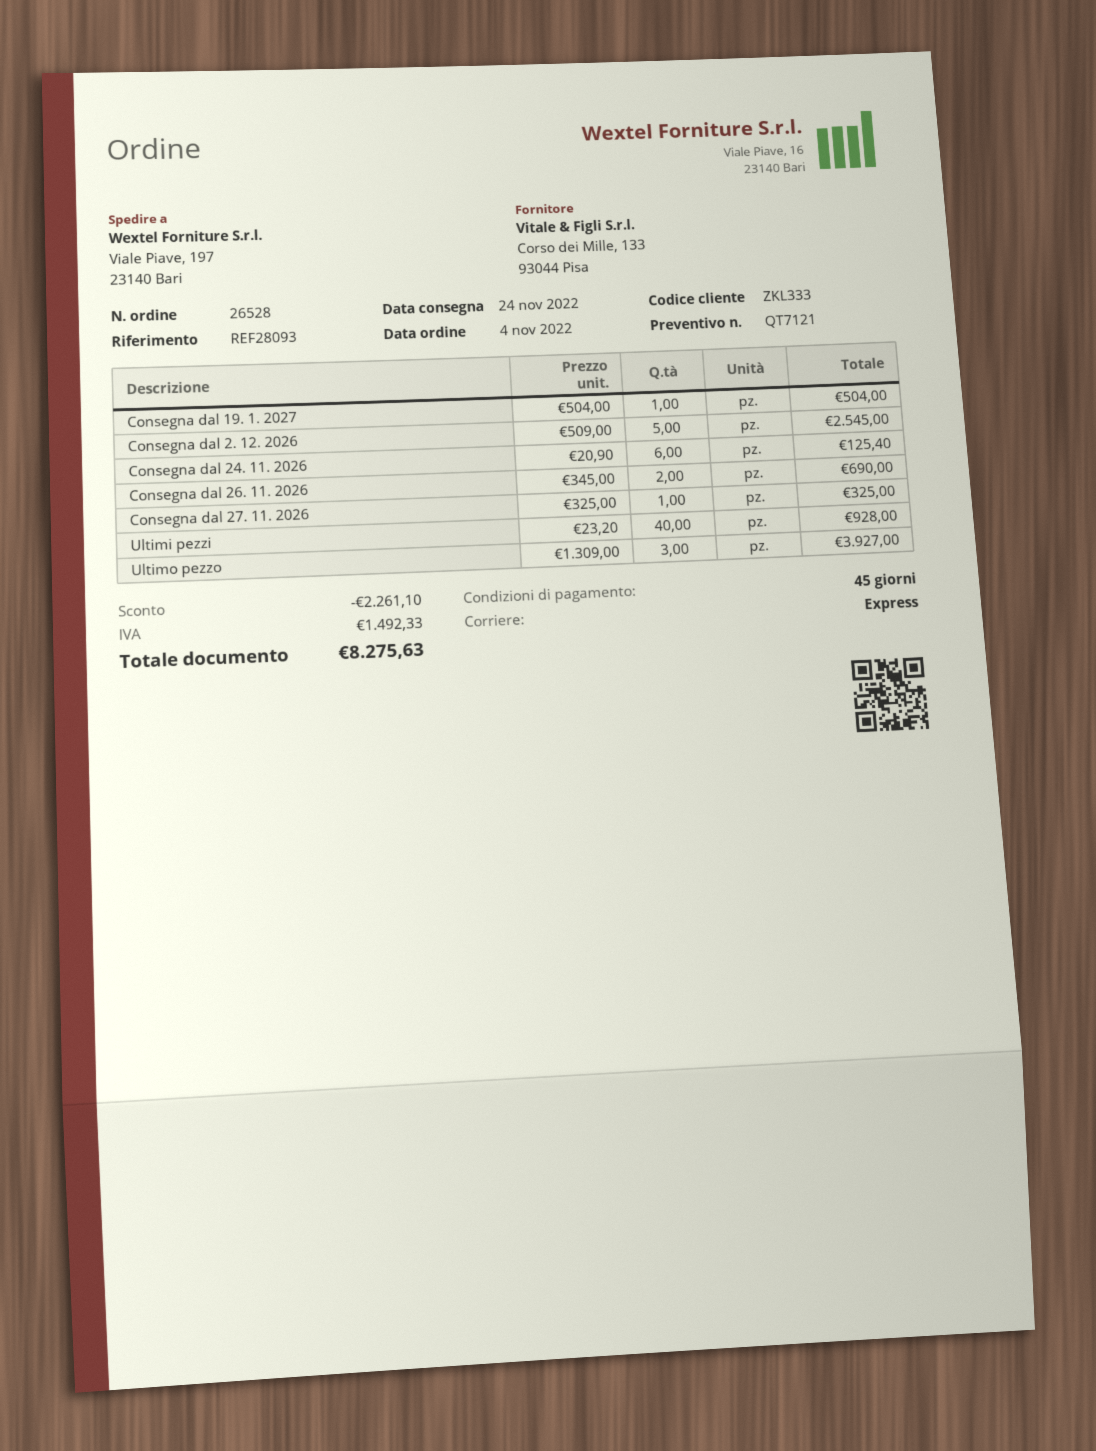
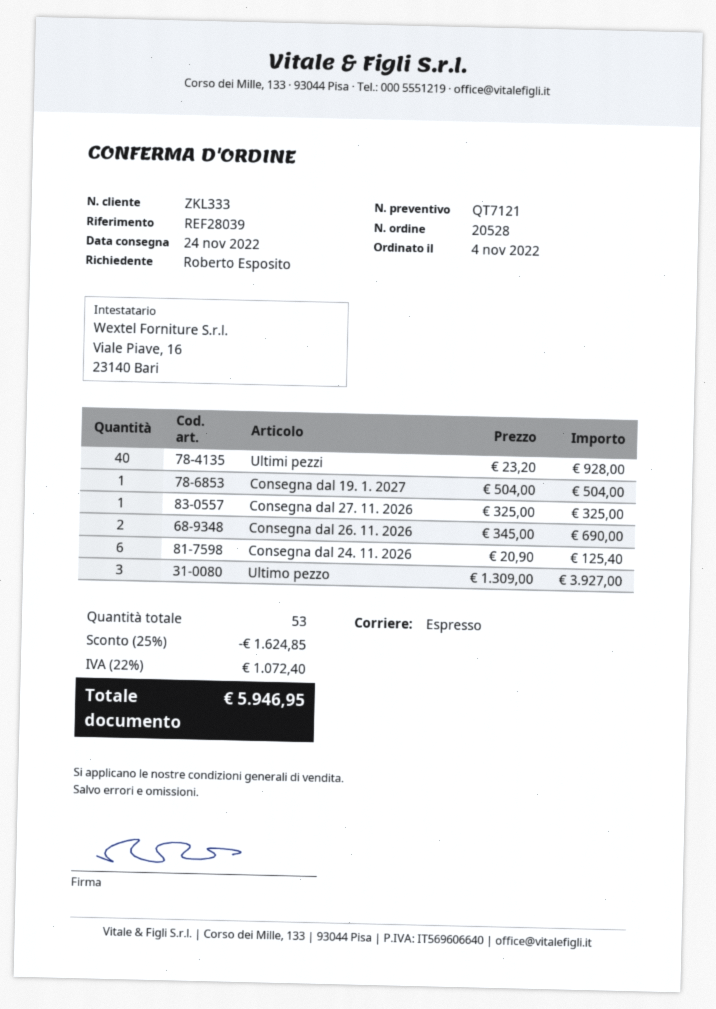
order number: 26528 -> 20528
reference: REF28093 -> REF28039
Consegna dal 2. 12. 2026: 5 x 509.00 = 2545.00 -> none
discount: 2261.10 -> 1624.85
tax: 1492.33 -> 1072.40
total: 8275.63 -> 5946.95

